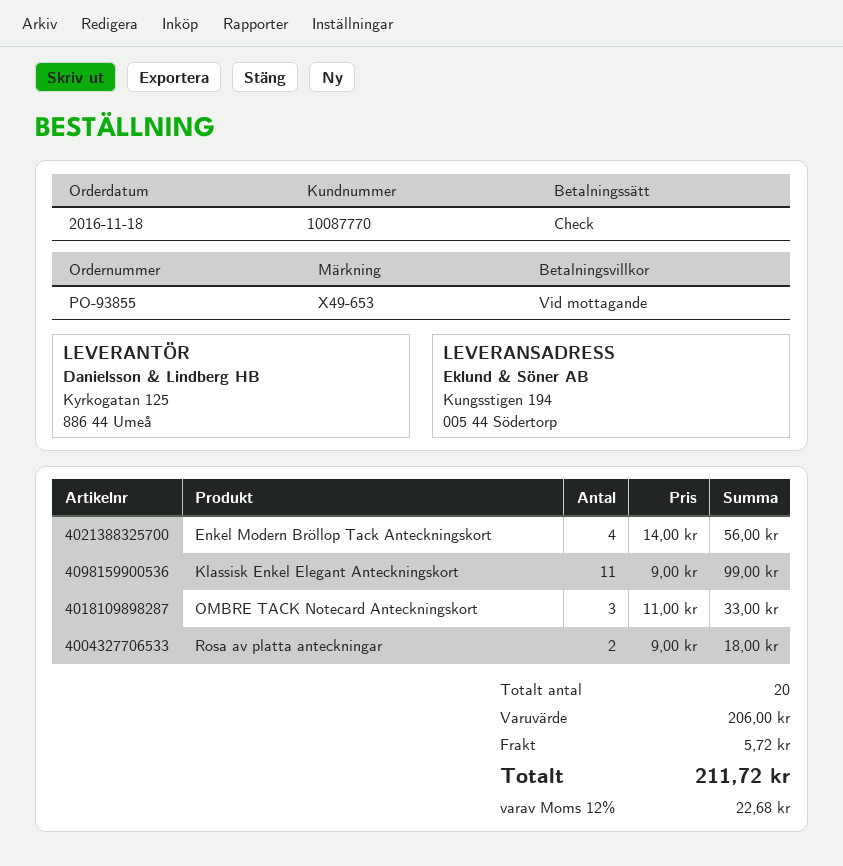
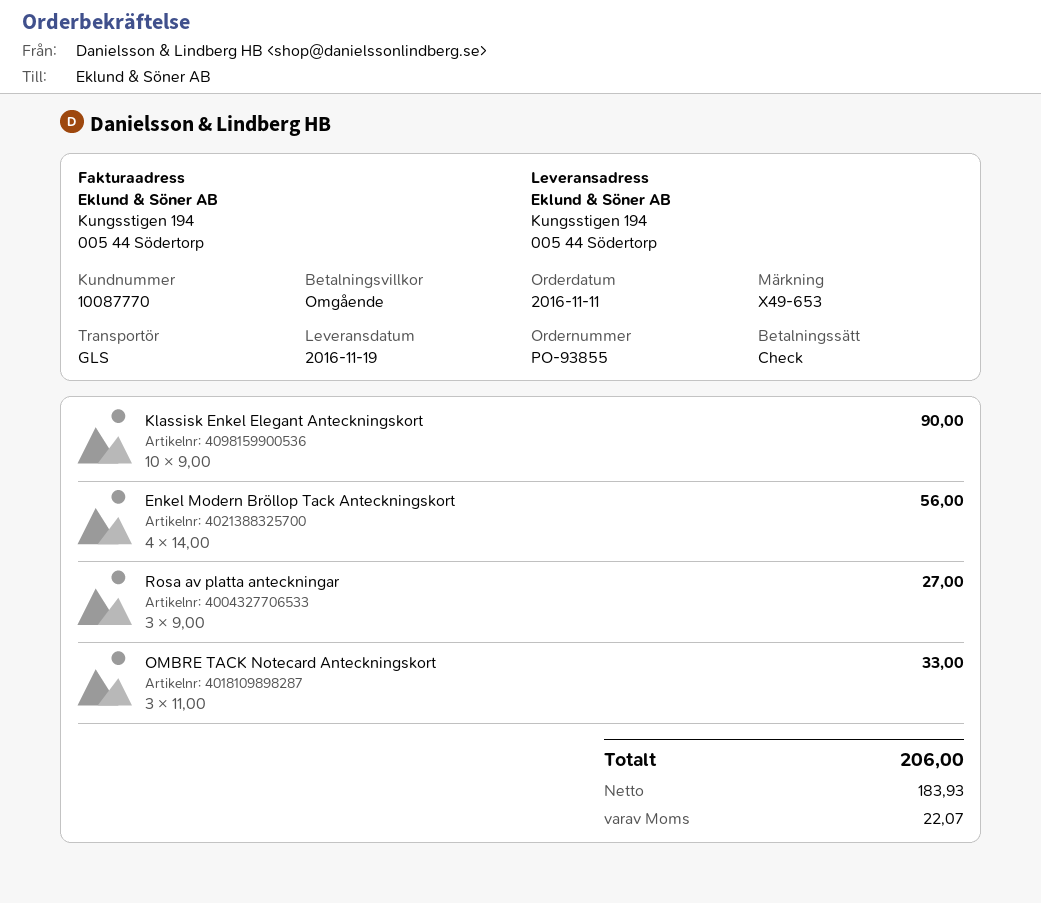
order date: 2016-11-18 -> 2016-11-11
Klassisk Enkel Elegant Anteckningskort: 11 x 9.00 = 99.00 -> 10 x 9.00 = 90.00
Rosa av platta anteckningar: 2 x 9.00 = 18.00 -> 3 x 9.00 = 27.00
shipping: 5.72 -> none
tax: 22.68 -> 22.07
total: 211.72 -> 206.00

